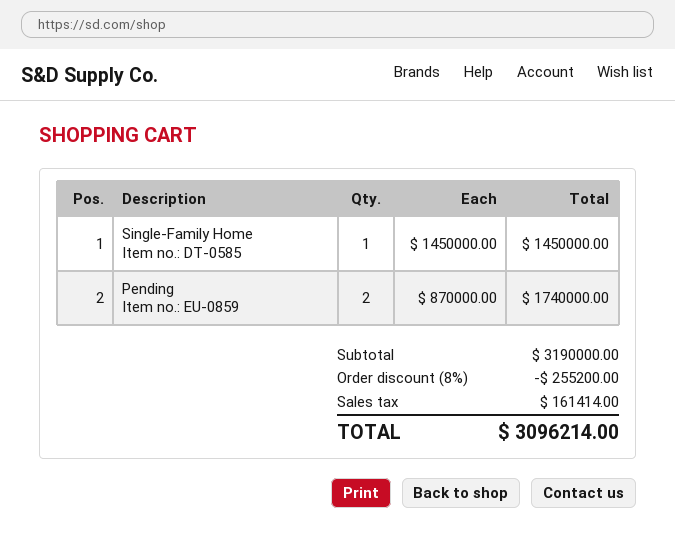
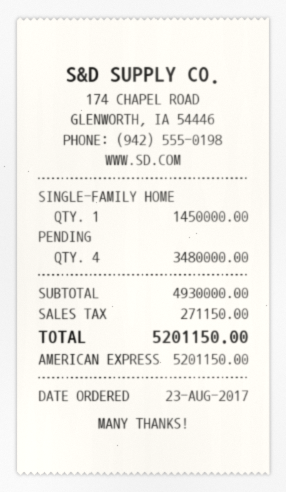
Pending: 2 for 1740000.00 -> 4 for 3480000.00
subtotal: 3190000.00 -> 4930000.00
discount: 8% = 255200.00 -> none
tax: 161414.00 -> 271150.00
total: 3096214.00 -> 5201150.00

